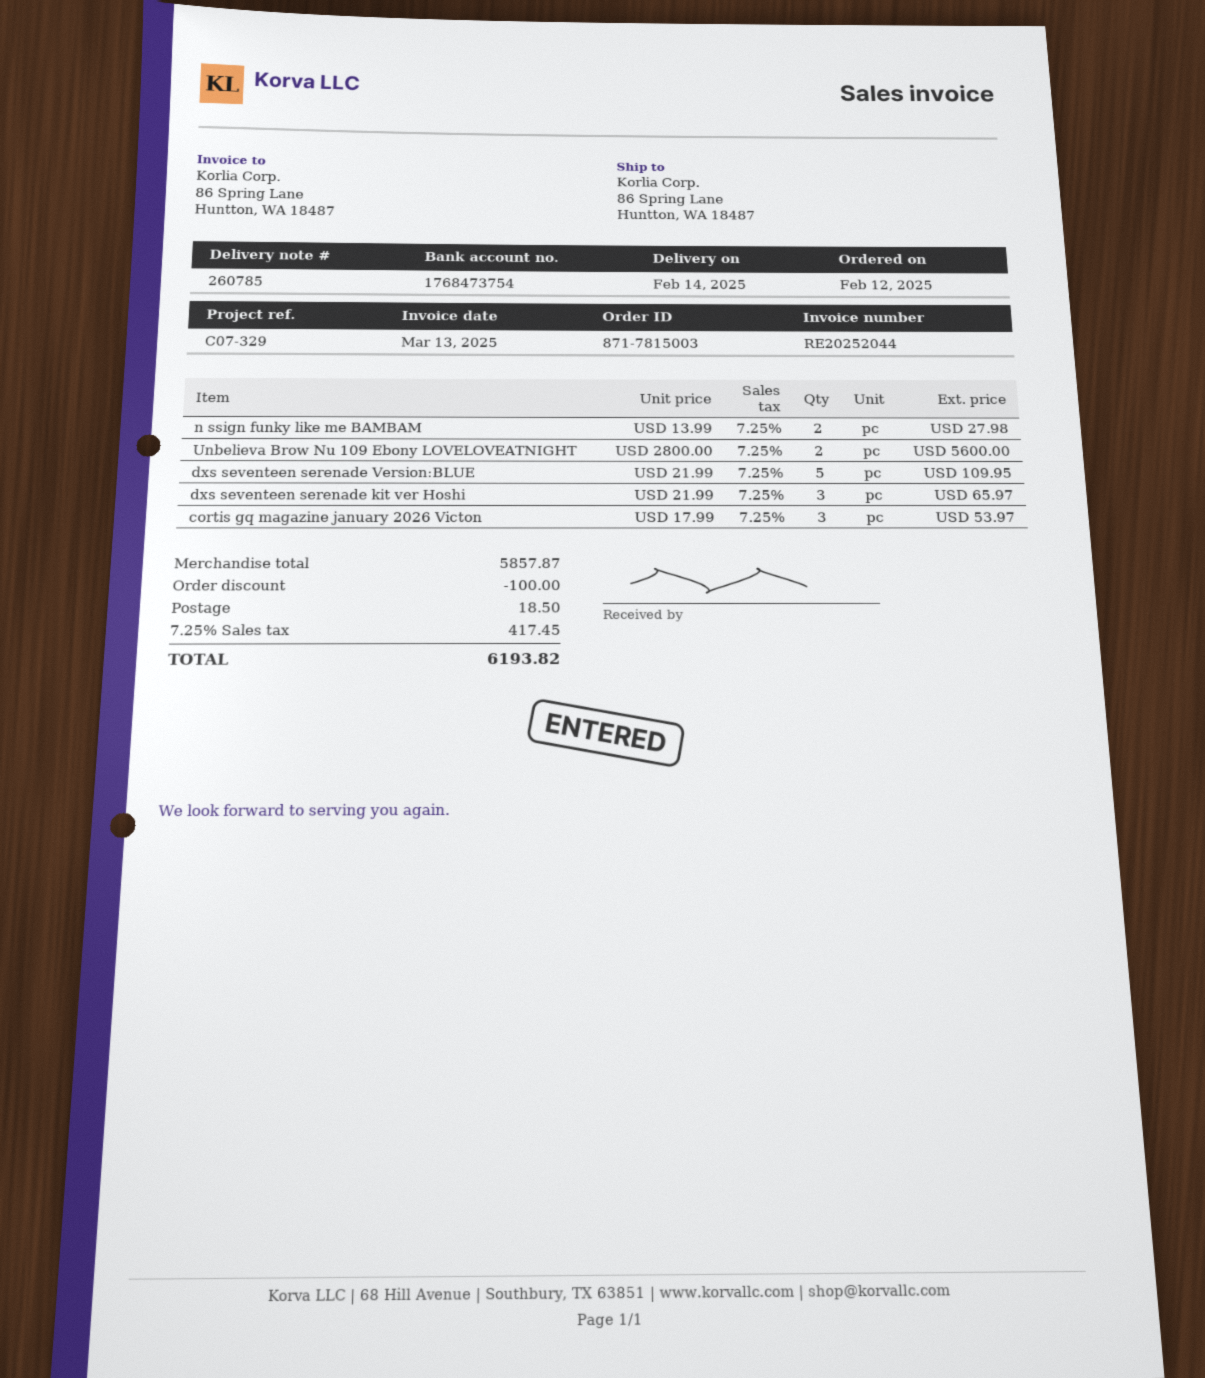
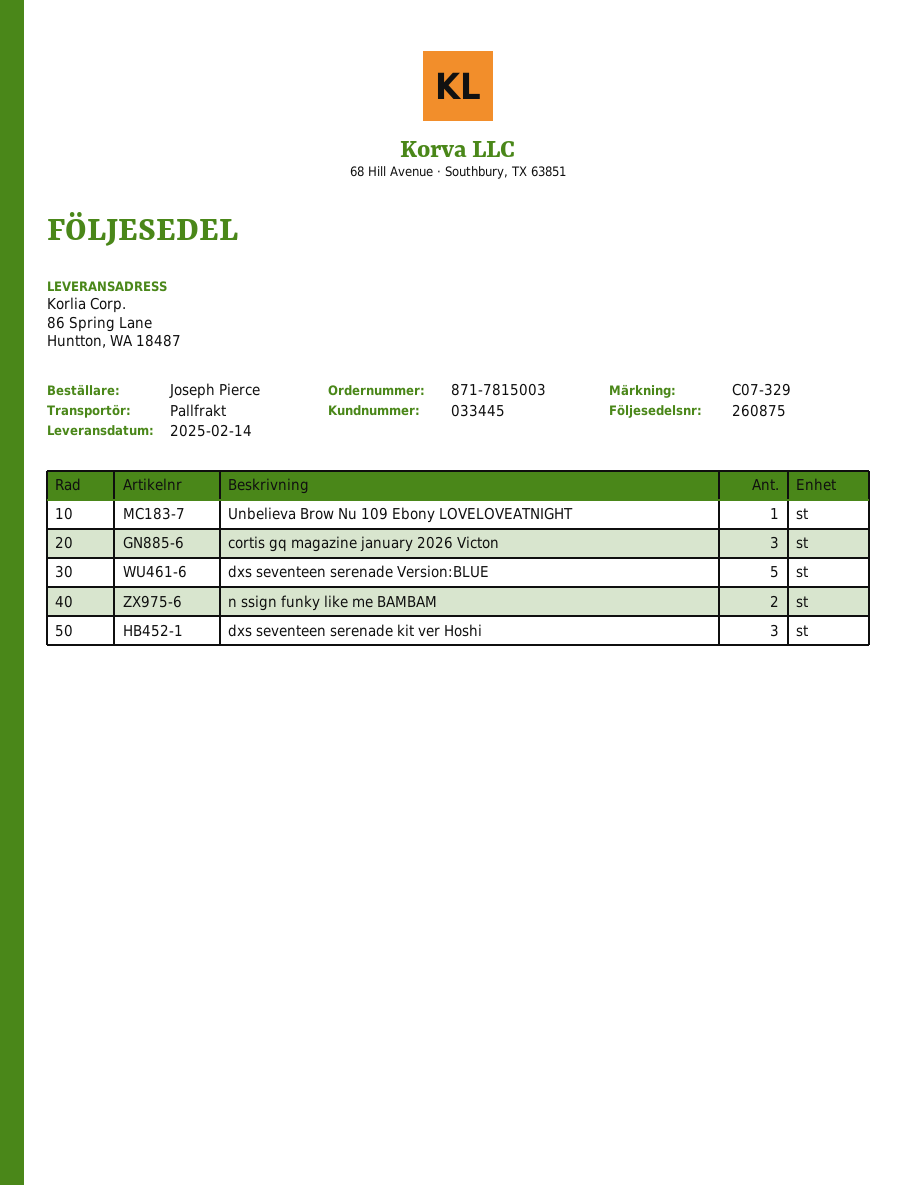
delivery note number: 260785 -> 260875
Unbelieva Brow Nu 109 Ebony LOVELOVEATNIGHT: 2 -> 1

